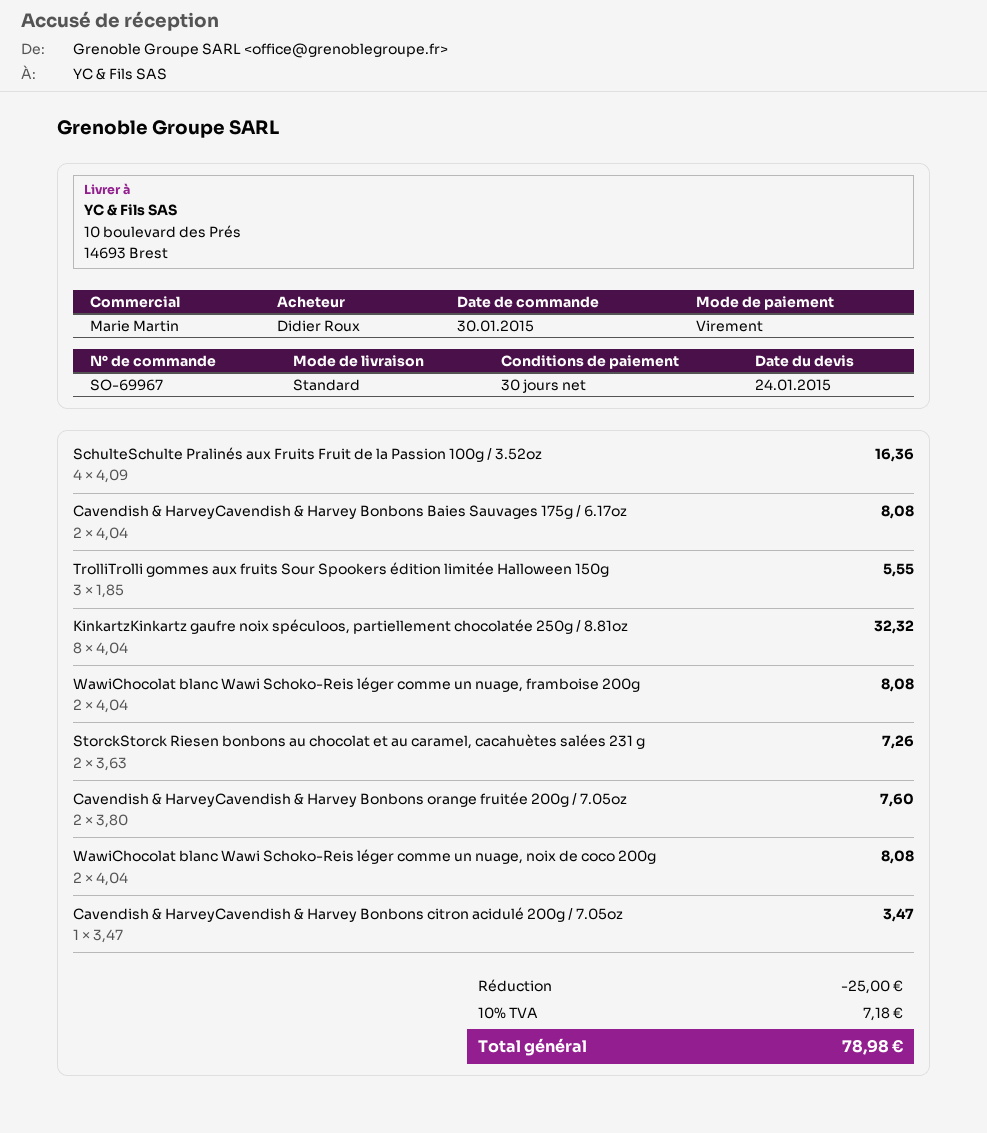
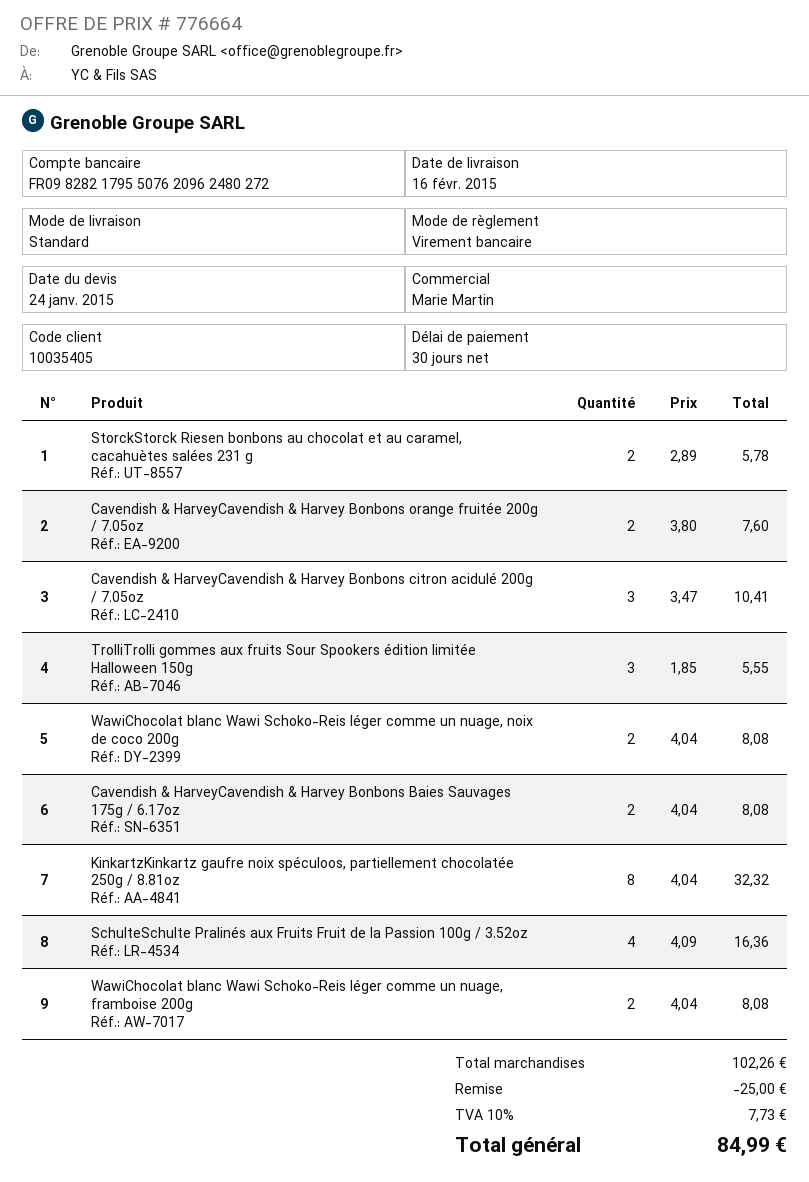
StorckStorck Riesen bonbons au chocolat et au caramel, cacahuètes salées 231 g: 2 x 3.63 = 7.26 -> 2 x 2.89 = 5.78
Cavendish & HarveyCavendish & Harvey Bonbons citron acidulé 200g / 7.05oz: 1 x 3.47 = 3.47 -> 3 x 3.47 = 10.41
tax: 10% = 7.18 -> 10% = 7.73
total: 78.98 -> 84.99

